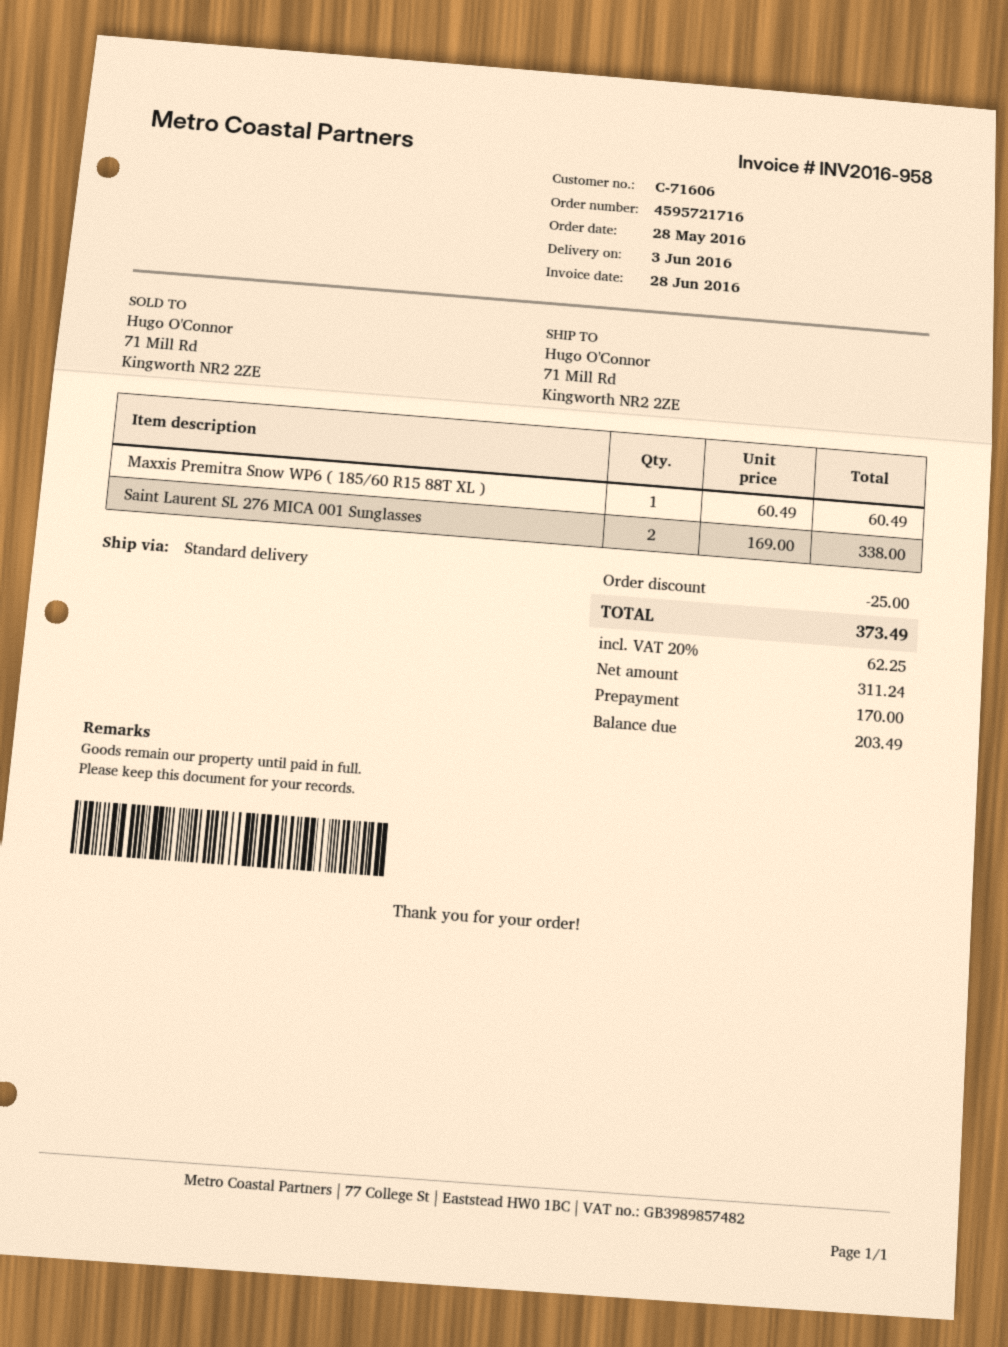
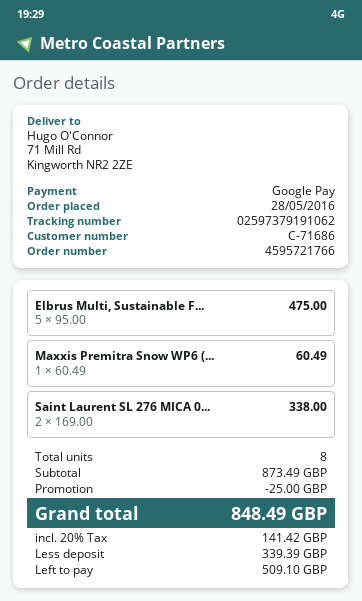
order number: 4595721716 -> 4595721766
customer number: C-71606 -> C-71686
Elbrus Multi, Sustainable F...: none -> 5 x 95.00 = 475.00
tax: 20% = 62.25 -> 20% = 141.42
total: 373.49 -> 848.49
deposit: 170.00 -> 339.39
balance: 203.49 -> 509.10

